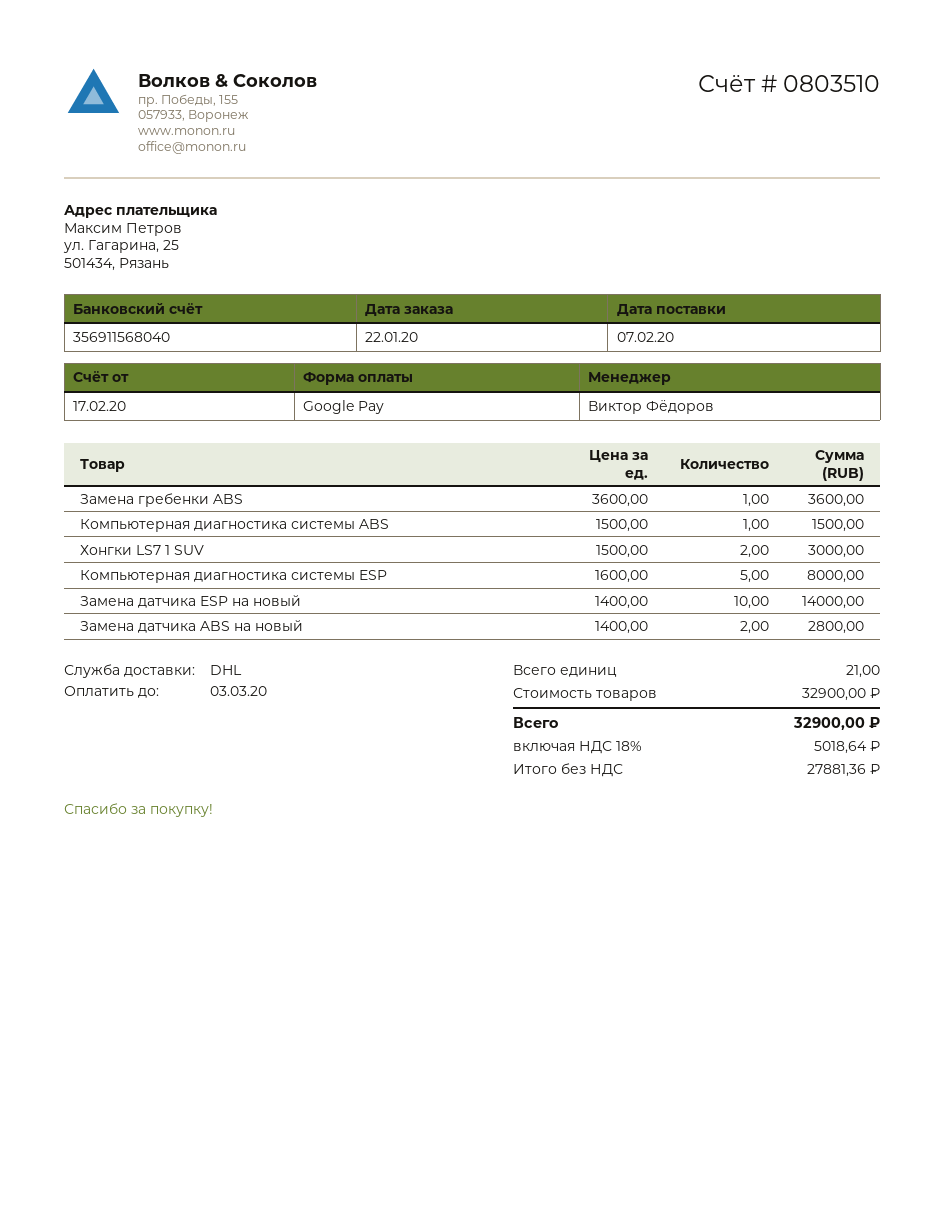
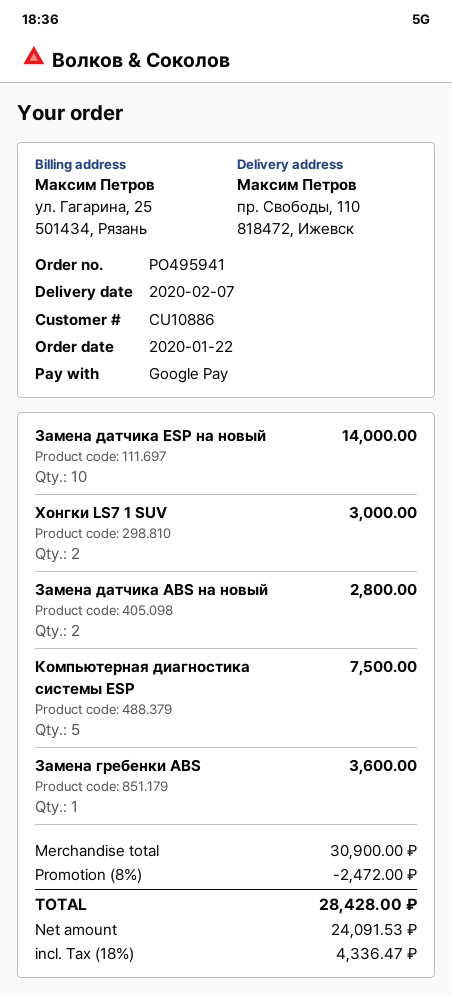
Компьютерная диагностика системы ABS: 1 for 1500.00 -> none
Компьютерная диагностика системы ESP: 5 for 8000.00 -> 5 for 7500.00
subtotal: 32900.00 -> 30900.00
discount: none -> 8% = 2472.00
net: 27881.36 -> 24091.53
tax: 18% = 5018.64 -> 18% = 4336.47
total: 32900.00 -> 28428.00

